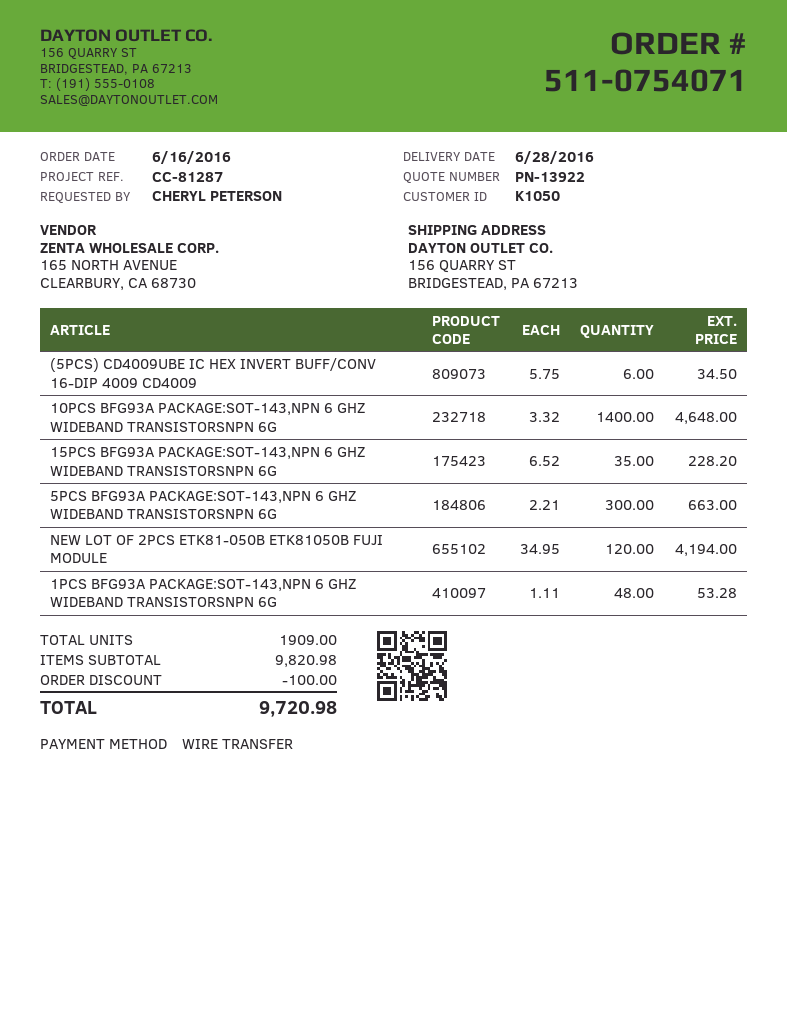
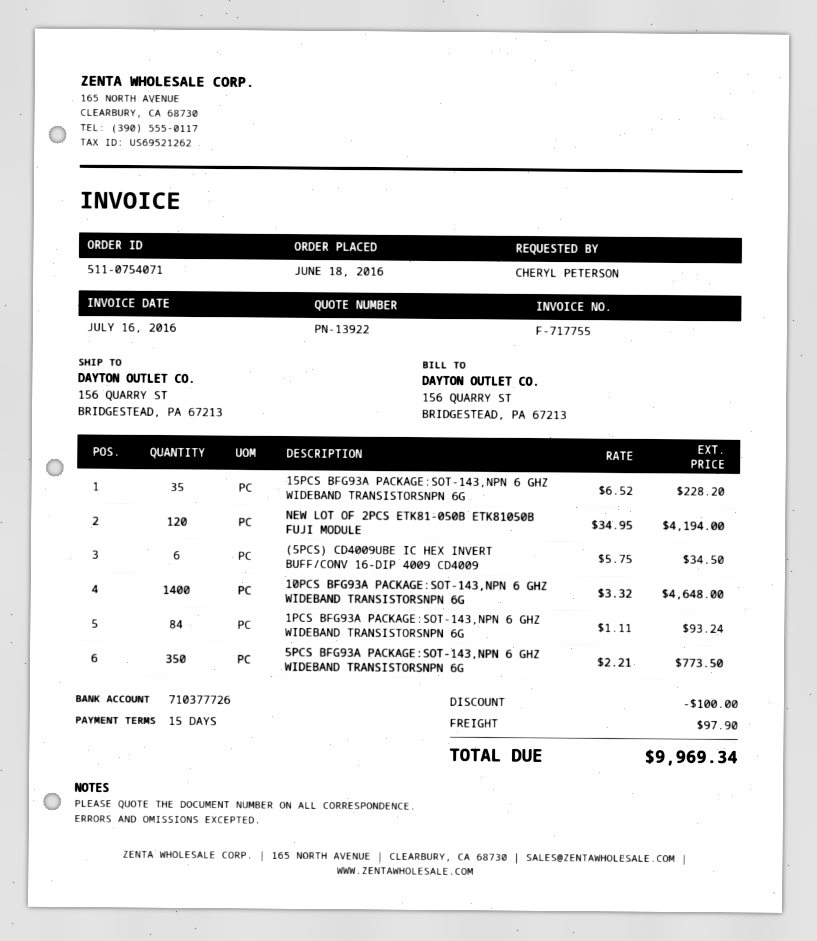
order date: 2016-06-16 -> 2016-06-18
5PCS BFG93A PACKAGE:SOT-143,NPN 6 GHZ WIDEBAND TRANSISTORSNPN 6G: 300 x 2.21 = 663.00 -> 350 x 2.21 = 773.50
1PCS BFG93A PACKAGE:SOT-143,NPN 6 GHZ WIDEBAND TRANSISTORSNPN 6G: 48 x 1.11 = 53.28 -> 84 x 1.11 = 93.24
shipping: none -> 97.90
total: 9720.98 -> 9969.34

